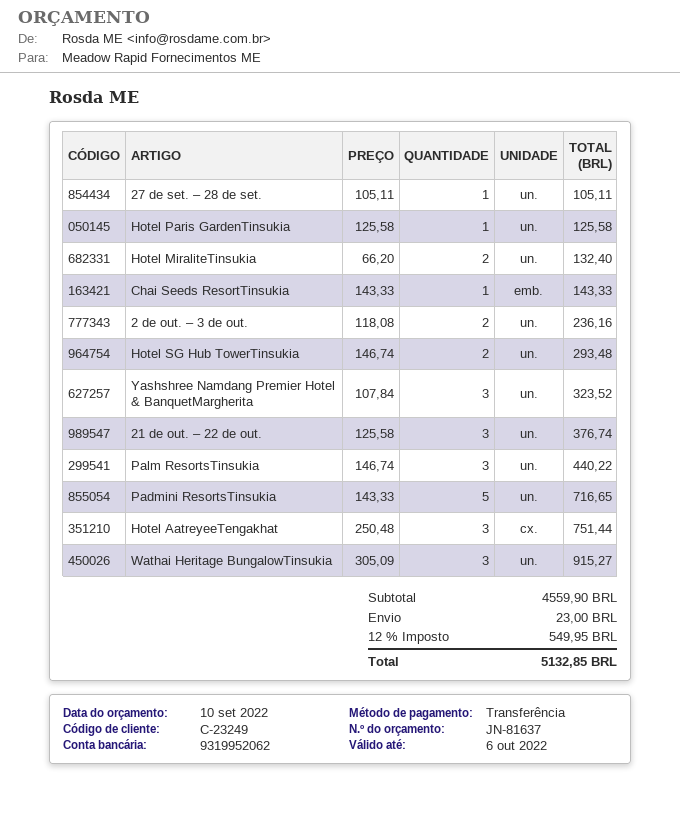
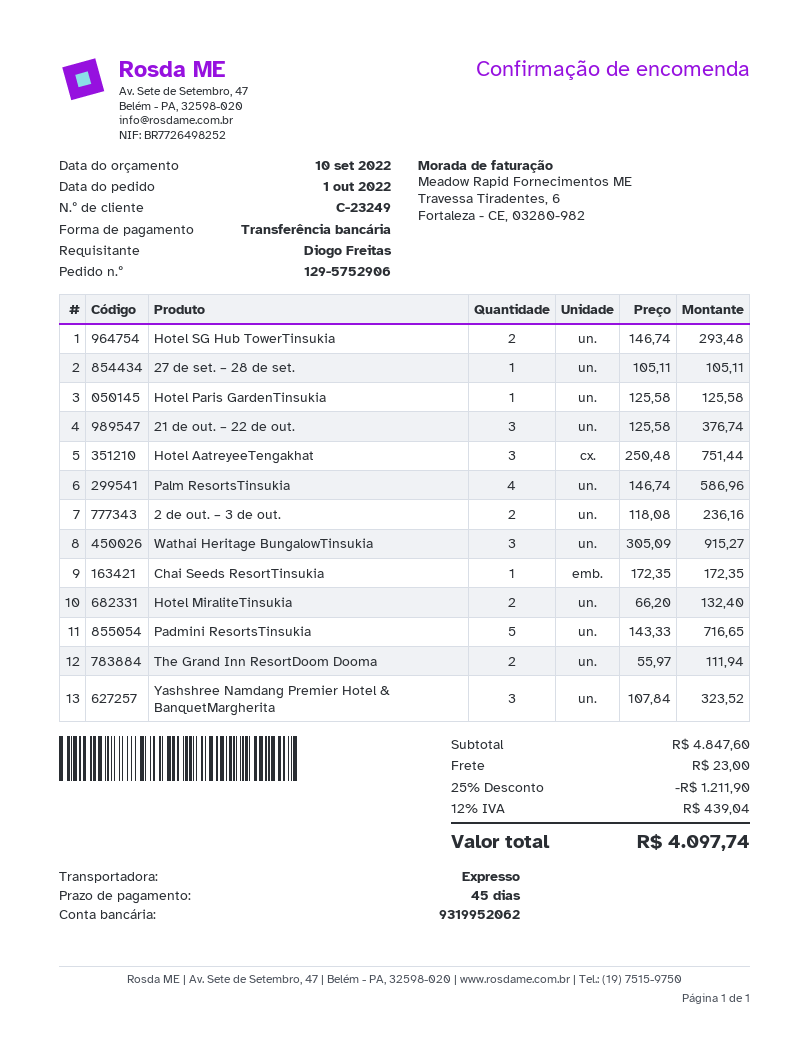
Chai Seeds ResortTinsukia: 1 x 143.33 = 143.33 -> 1 x 172.35 = 172.35
Palm ResortsTinsukia: 3 x 146.74 = 440.22 -> 4 x 146.74 = 586.96
The Grand Inn ResortDoom Dooma: none -> 2 x 55.97 = 111.94
subtotal: 4559.90 -> 4847.60
discount: none -> 25% = 1211.90
tax: 12% = 549.95 -> 12% = 439.04
total: 5132.85 -> 4097.74

